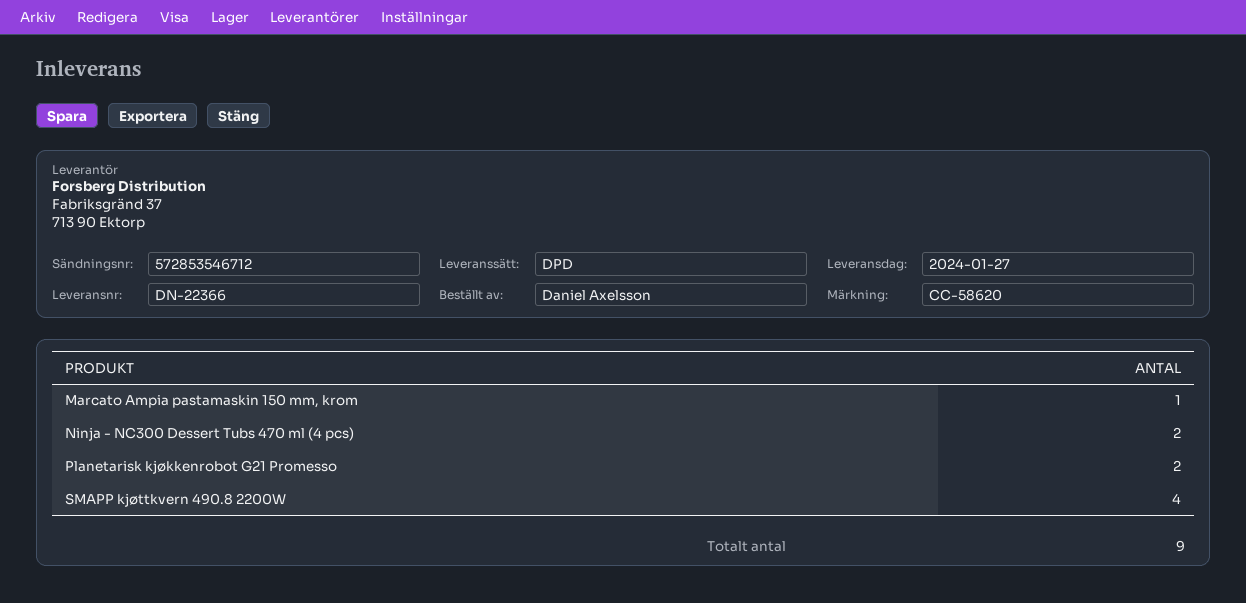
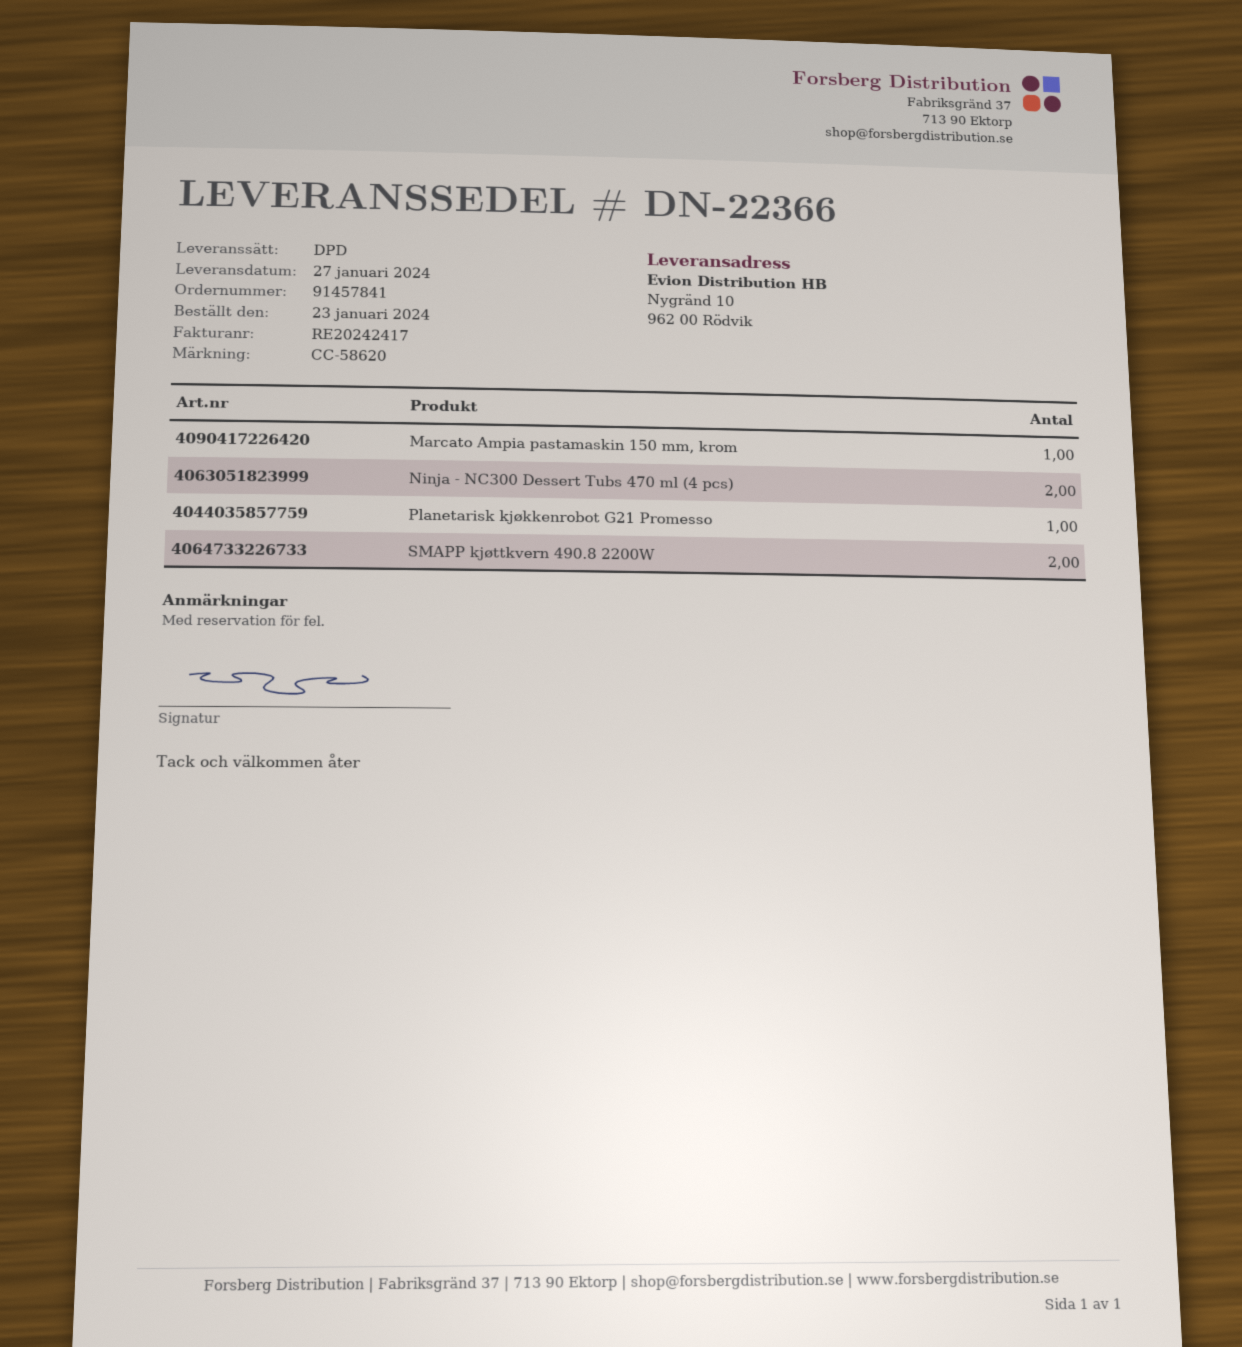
Planetarisk kjøkkenrobot G21 Promesso: 2 -> 1
SMAPP kjøttkvern 490.8 2200W: 4 -> 2

